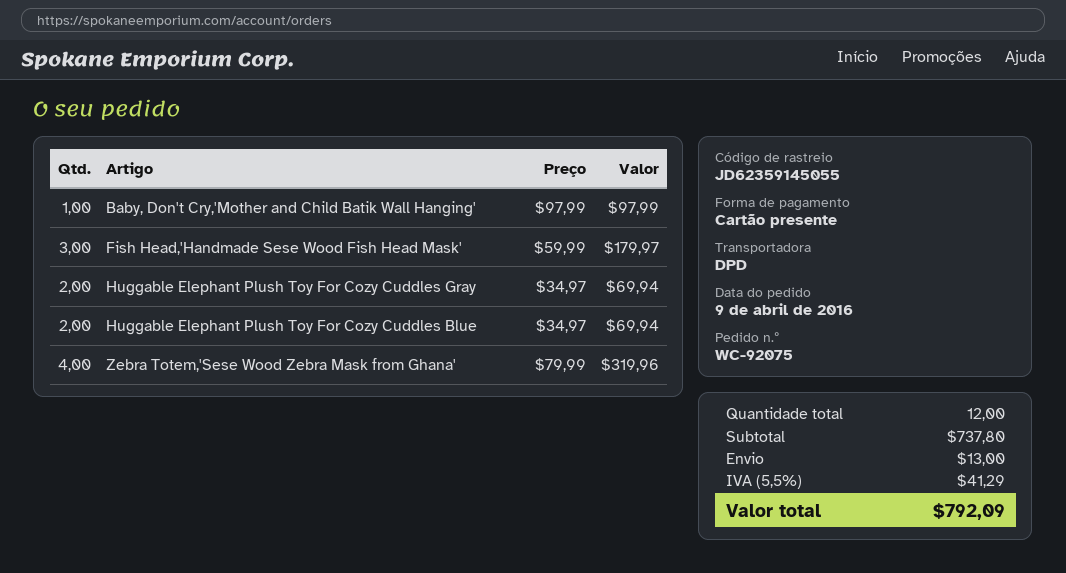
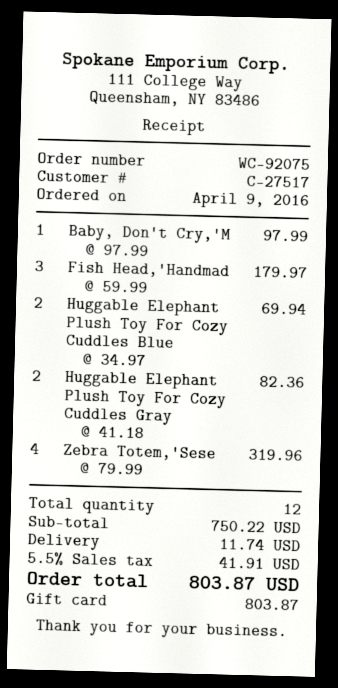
Huggable Elephant Plush Toy For Cozy Cuddles Gray: 2 x 34.97 = 69.94 -> 2 x 41.18 = 82.36
subtotal: 737.80 -> 750.22
shipping: 13.00 -> 11.74
tax: 5.5% = 41.29 -> 5.5% = 41.91
total: 792.09 -> 803.87

